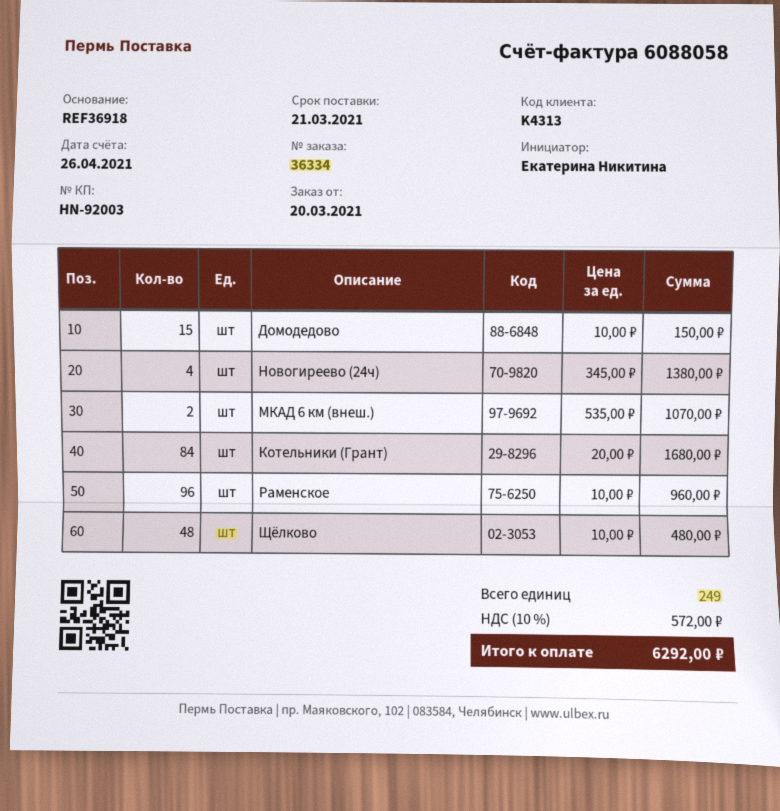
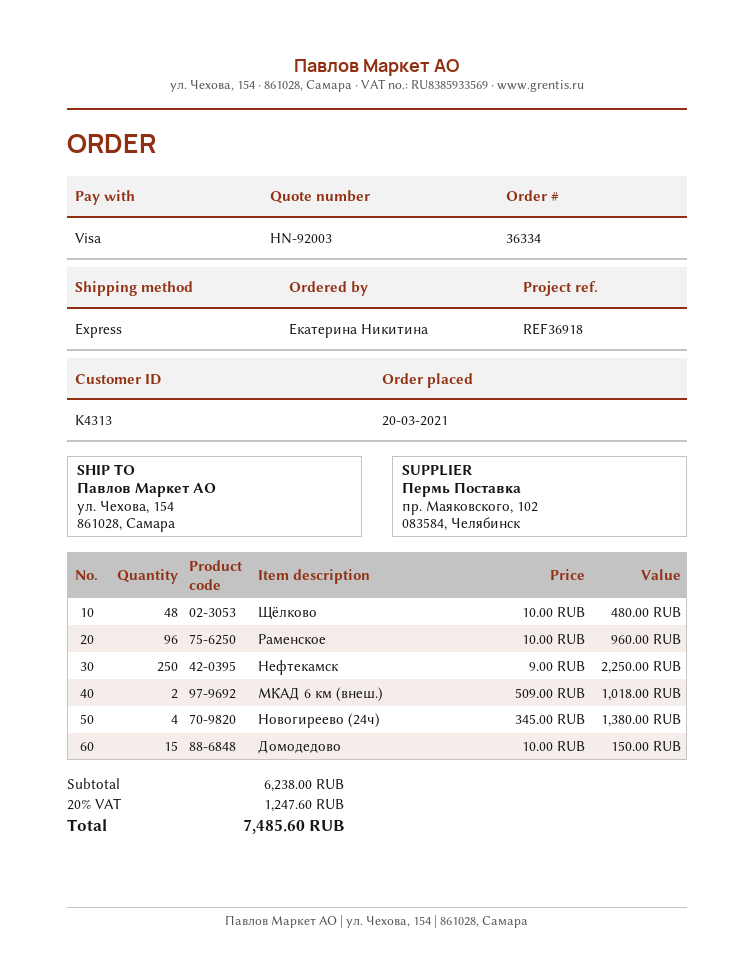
МКАД 6 км (внеш.): 2 x 535.00 = 1070.00 -> 2 x 509.00 = 1018.00
Котельники (Грант): 84 x 20.00 = 1680.00 -> none
Нефтекамск: none -> 250 x 9.00 = 2250.00
tax: 10% = 572.00 -> 20% = 1247.60
total: 6292.00 -> 7485.60

